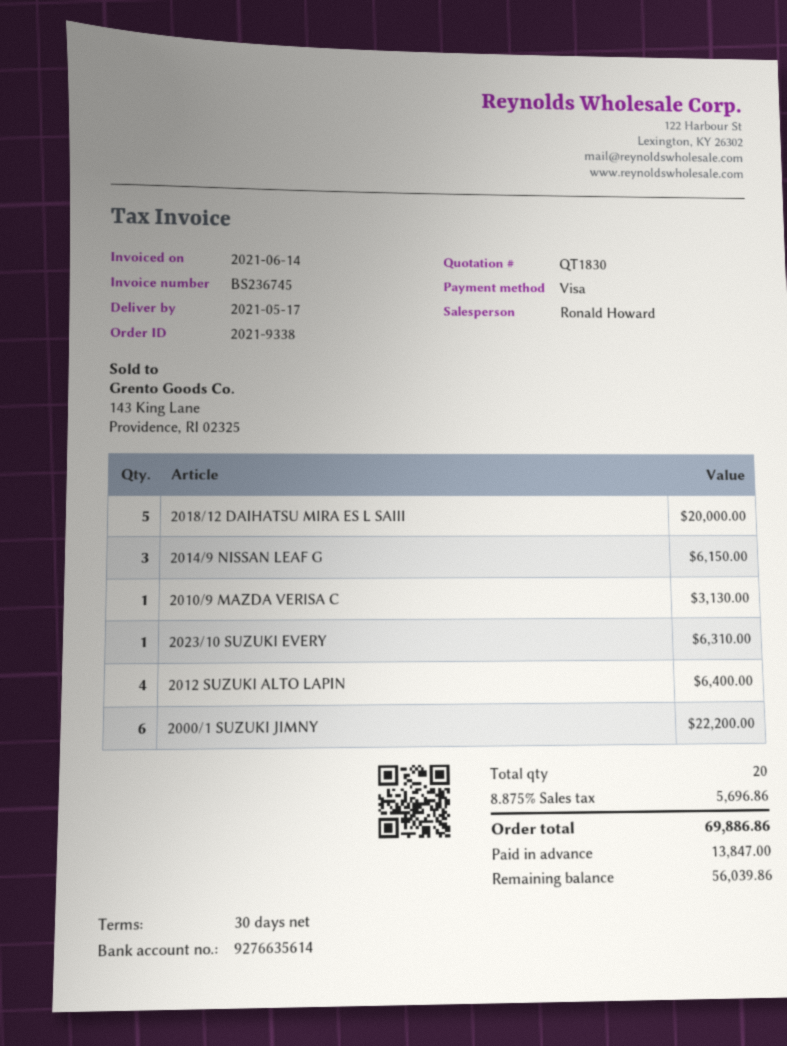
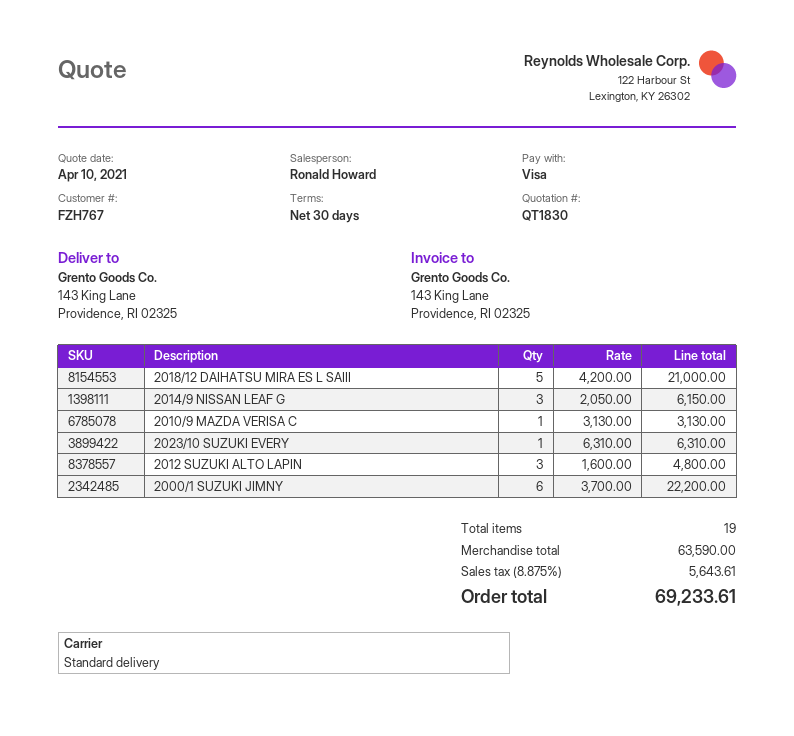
2018/12 DAIHATSU MIRA ES L SAIII: 5 for 20000.00 -> 5 for 21000.00
2012 SUZUKI ALTO LAPIN: 4 for 6400.00 -> 3 for 4800.00
total quantity: 20 -> 19
tax: 8.875% = 5696.86 -> 8.875% = 5643.61
total: 69886.86 -> 69233.61

